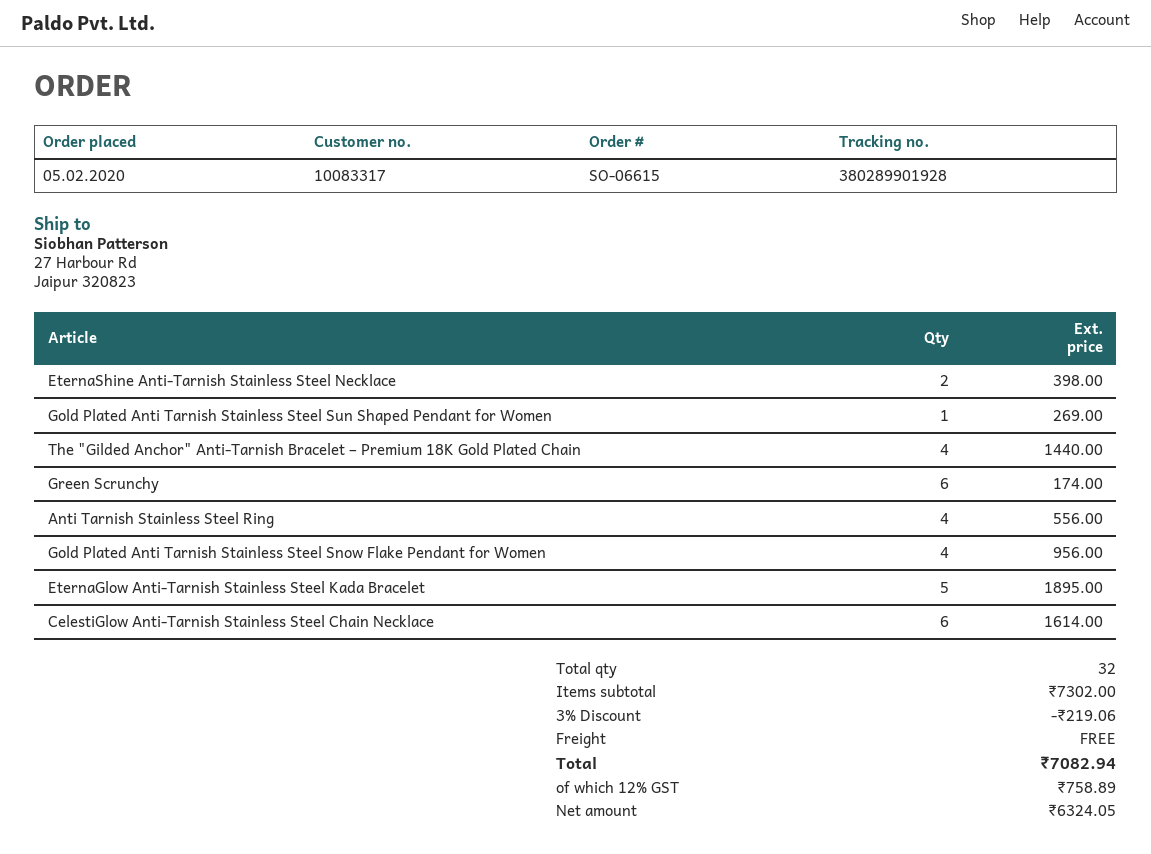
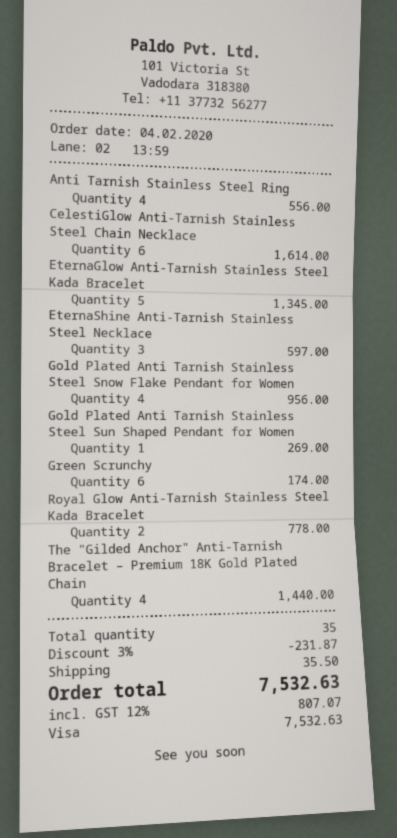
order date: 2020-02-05 -> 2020-02-04
EternaShine Anti-Tarnish Stainless Steel Necklace: 2 for 398.00 -> 3 for 597.00
EternaGlow Anti-Tarnish Stainless Steel Kada Bracelet: 5 for 1895.00 -> 5 for 1345.00
Royal Glow Anti-Tarnish Stainless Steel Kada Bracelet: none -> 2 for 778.00
total quantity: 32 -> 35
discount: 3% = 219.06 -> 3% = 231.87
shipping: 0.00 -> 35.50
tax: 12% = 758.89 -> 12% = 807.07
total: 7082.94 -> 7532.63

